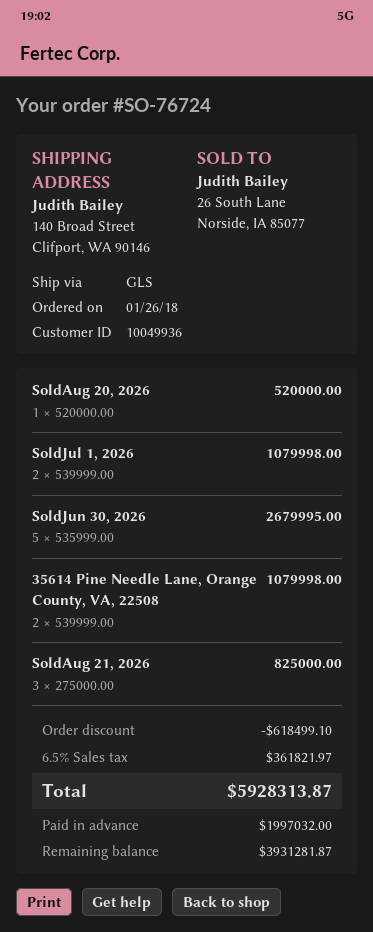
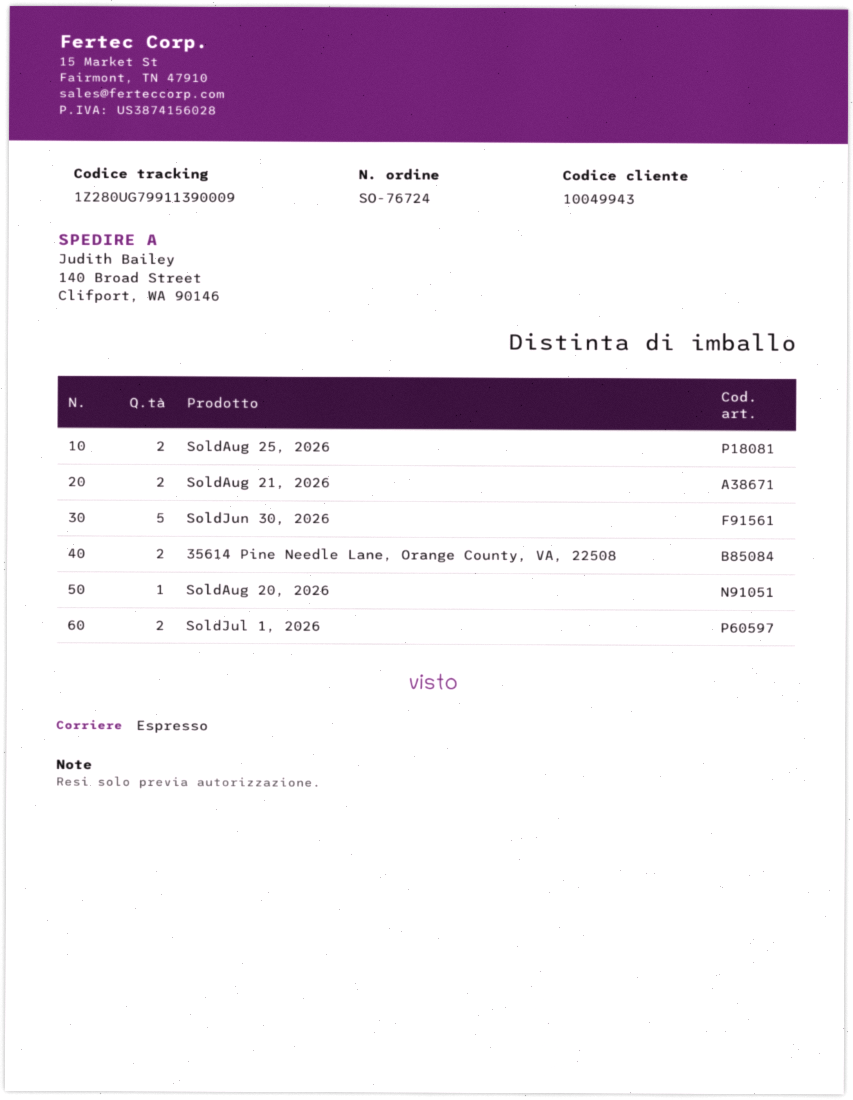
customer number: 10049936 -> 10049943
shipping method: GLS -> express
SoldAug 21, 2026: 3 -> 2
SoldAug 25, 2026: none -> 2

